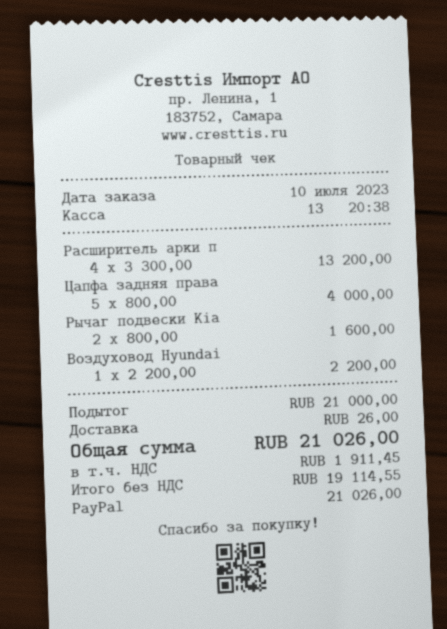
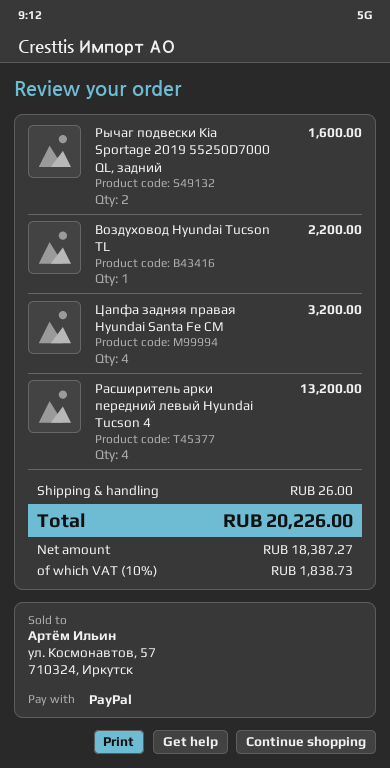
Цапфа задняя права: 5 for 4000.00 -> 4 for 3200.00
net: 19114.55 -> 18387.27
tax: 1911.45 -> 1838.73
total: 21026.00 -> 20226.00

